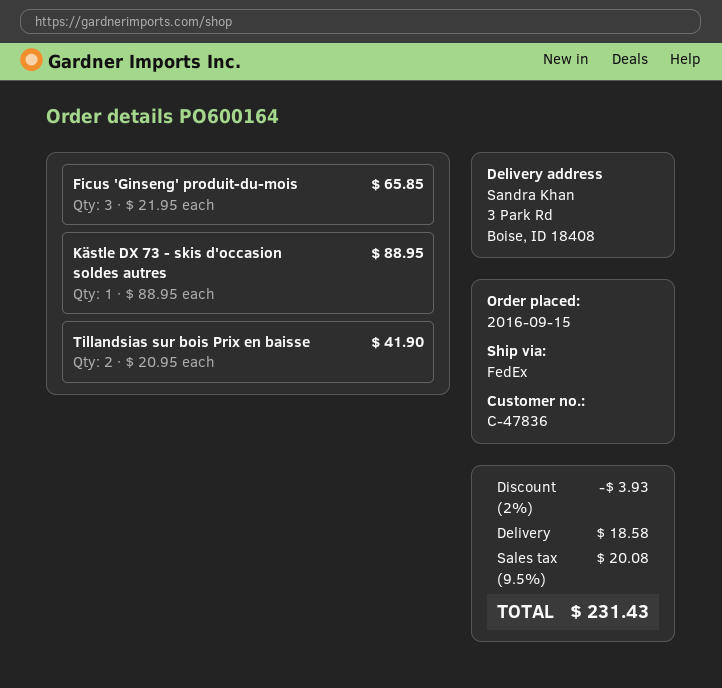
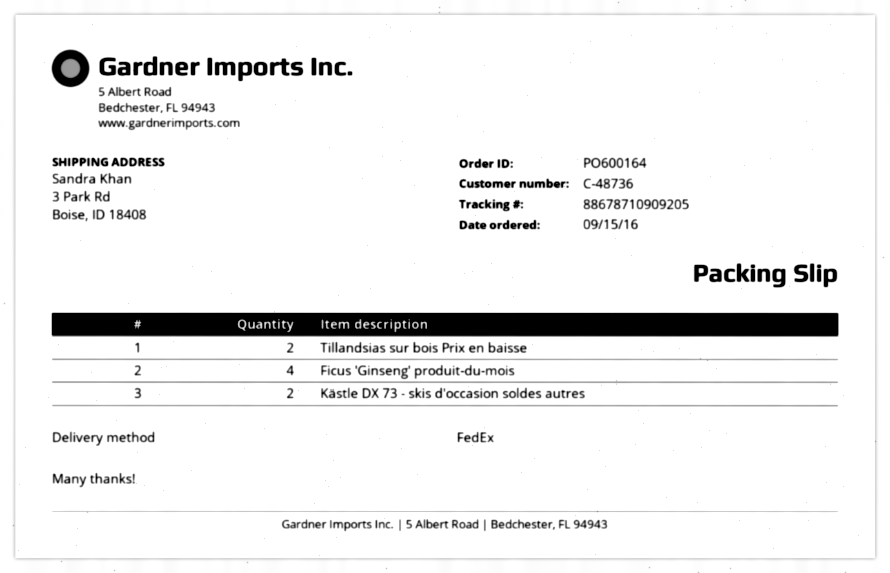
customer number: C-47836 -> C-48736
Ficus 'Ginseng' produit-du-mois: 3 -> 4
Kästle DX 73 - skis d'occasion soldes autres: 1 -> 2

